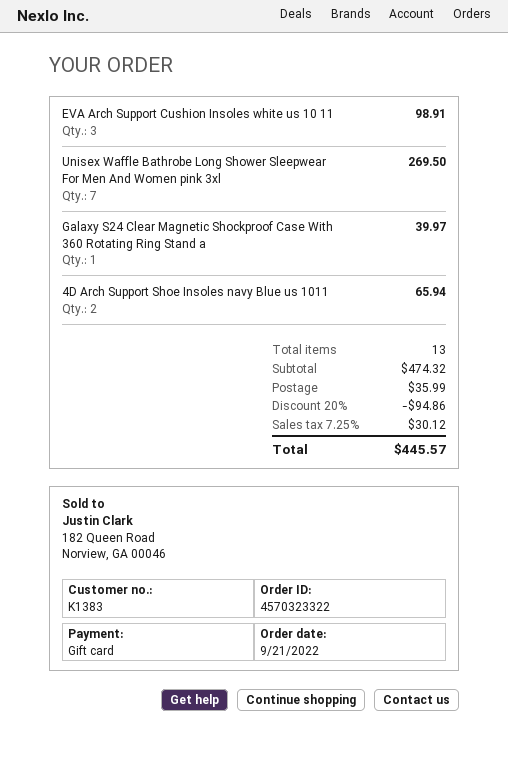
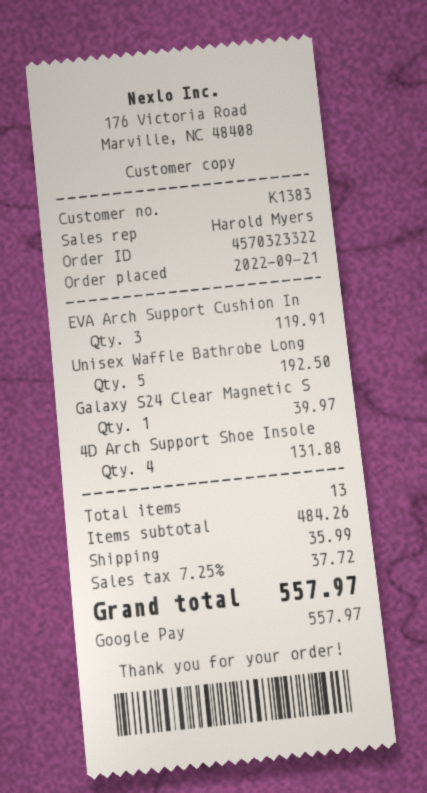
payment method: gift card -> Google Pay
EVA Arch Support Cushion Insoles white us 10 11: 3 for 98.91 -> 3 for 119.91
Unisex Waffle Bathrobe Long Shower Sleepwear For Men And Women pink 3xl: 7 for 269.50 -> 5 for 192.50
4D Arch Support Shoe Insoles navy Blue us 1011: 2 for 65.94 -> 4 for 131.88
subtotal: 474.32 -> 484.26
discount: 20% = 94.86 -> none
tax: 7.25% = 30.12 -> 7.25% = 37.72
total: 445.57 -> 557.97

